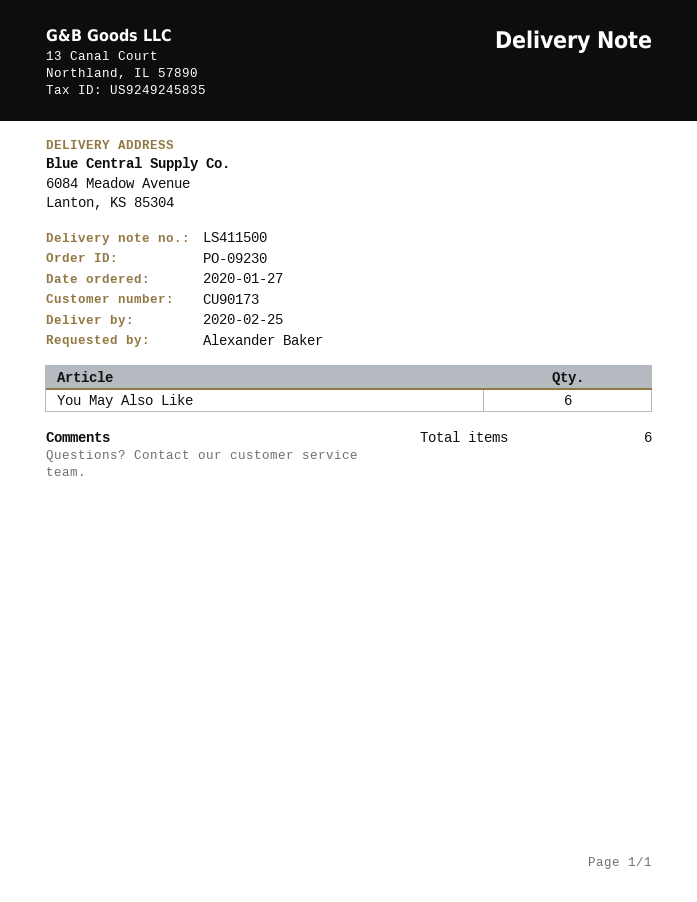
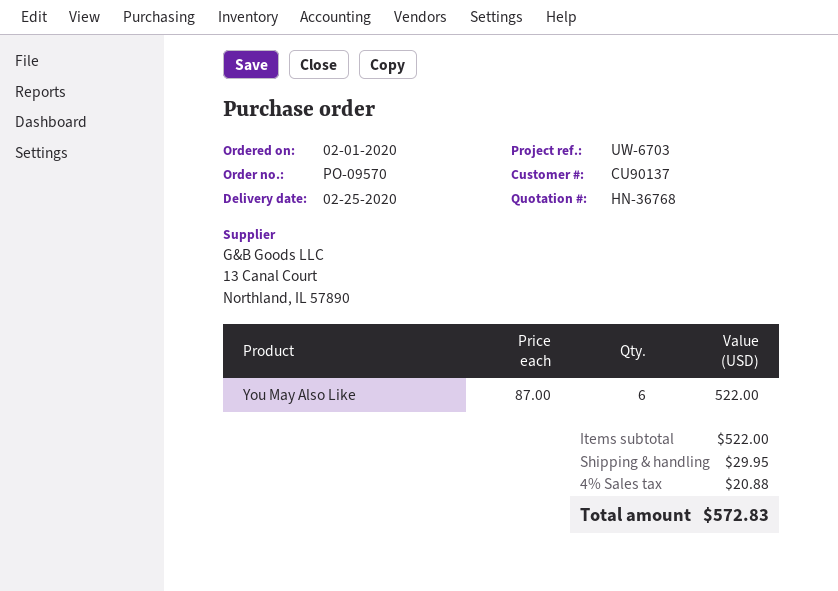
order number: PO-09230 -> PO-09570
order date: 2020-01-27 -> 2020-02-01
customer number: CU90173 -> CU90137

